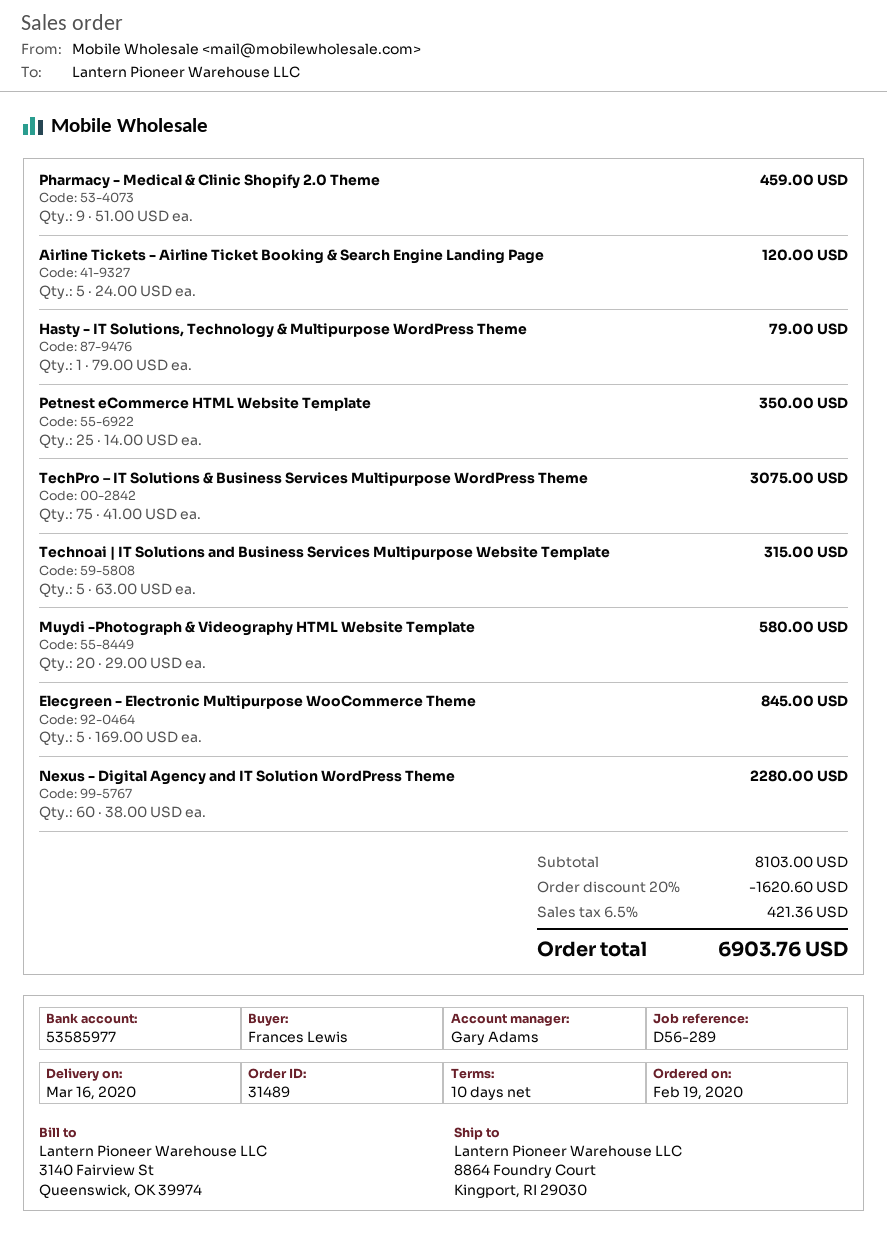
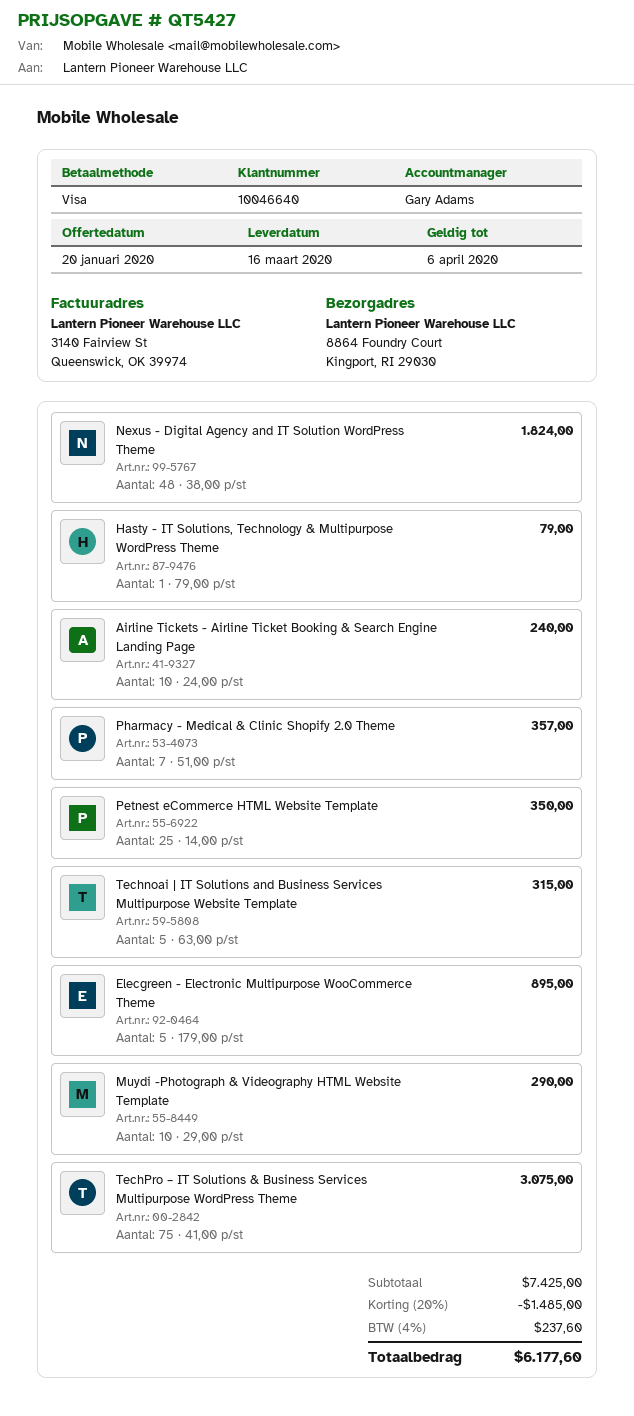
Pharmacy - Medical & Clinic Shopify 2.0 Theme: 9 x 51.00 = 459.00 -> 7 x 51.00 = 357.00
Airline Tickets - Airline Ticket Booking & Search Engine Landing Page: 5 x 24.00 = 120.00 -> 10 x 24.00 = 240.00
Muydi -Photograph & Videography HTML Website Template: 20 x 29.00 = 580.00 -> 10 x 29.00 = 290.00
Elecgreen - Electronic Multipurpose WooCommerce Theme: 5 x 169.00 = 845.00 -> 5 x 179.00 = 895.00
Nexus - Digital Agency and IT Solution WordPress Theme: 60 x 38.00 = 2280.00 -> 48 x 38.00 = 1824.00
subtotal: 8103.00 -> 7425.00
discount: 20% = 1620.60 -> 20% = 1485.00
tax: 6.5% = 421.36 -> 4% = 237.60
total: 6903.76 -> 6177.60

